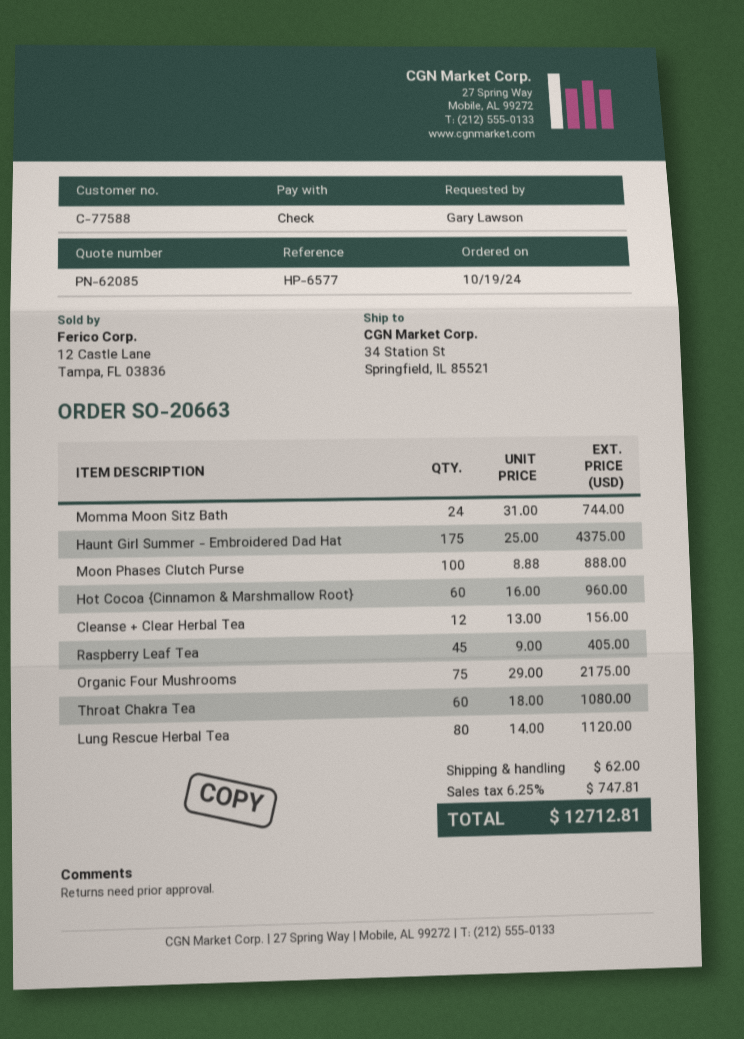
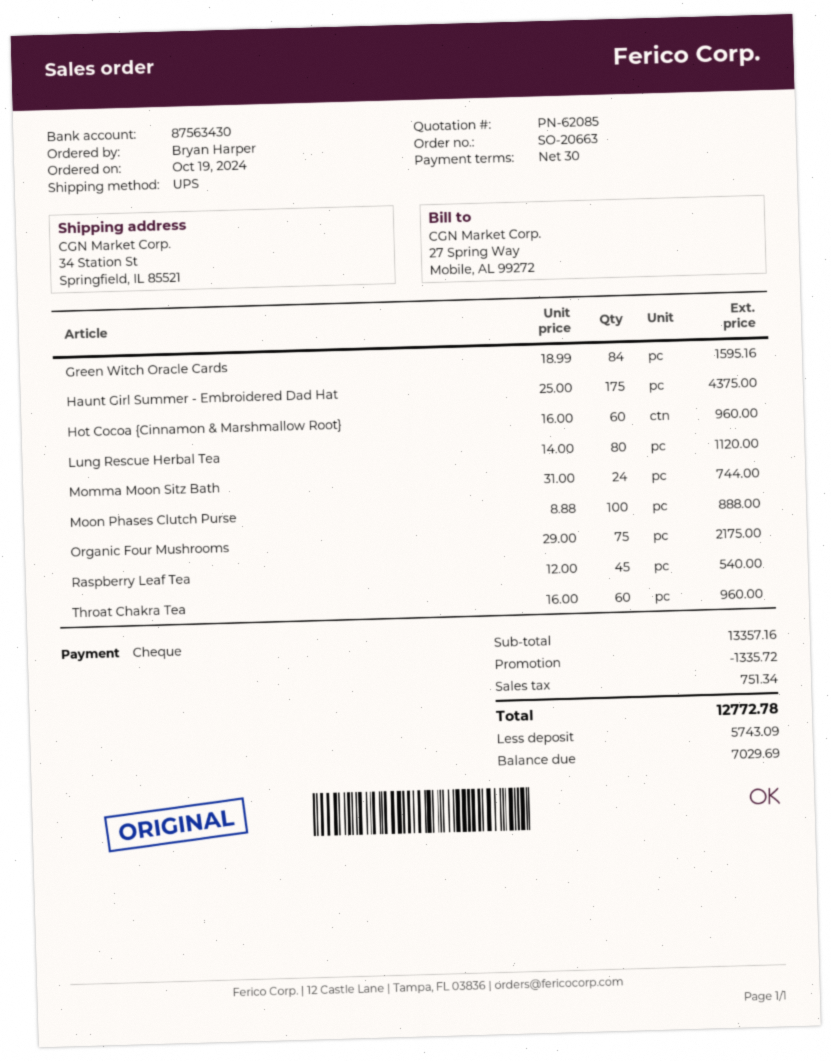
ordered by: Gary Lawson -> Bryan Harper
Cleanse + Clear Herbal Tea: 12 x 13.00 = 156.00 -> none
Raspberry Leaf Tea: 45 x 9.00 = 405.00 -> 45 x 12.00 = 540.00
Throat Chakra Tea: 60 x 18.00 = 1080.00 -> 60 x 16.00 = 960.00
Green Witch Oracle Cards: none -> 84 x 18.99 = 1595.16
discount: none -> 1335.72
shipping: 62.00 -> none
tax: 747.81 -> 751.34
total: 12712.81 -> 12772.78

